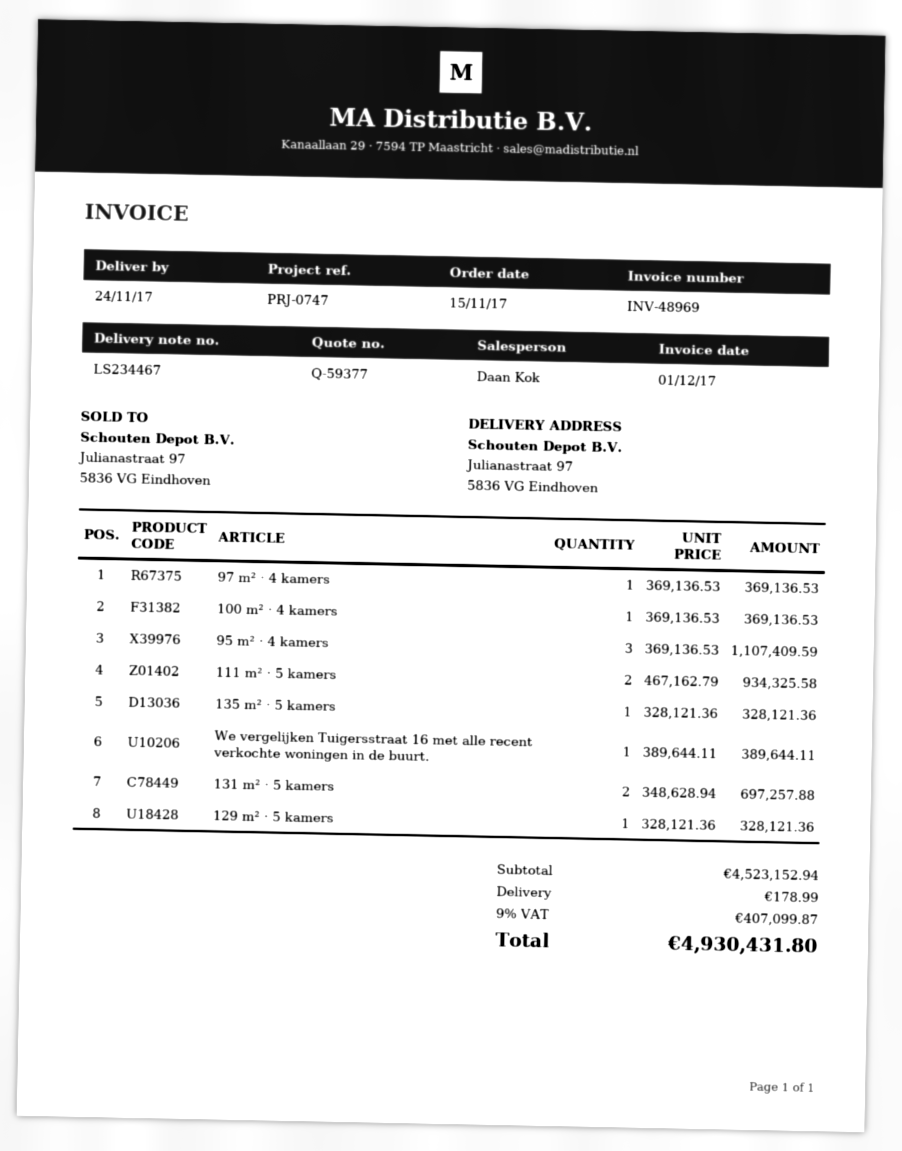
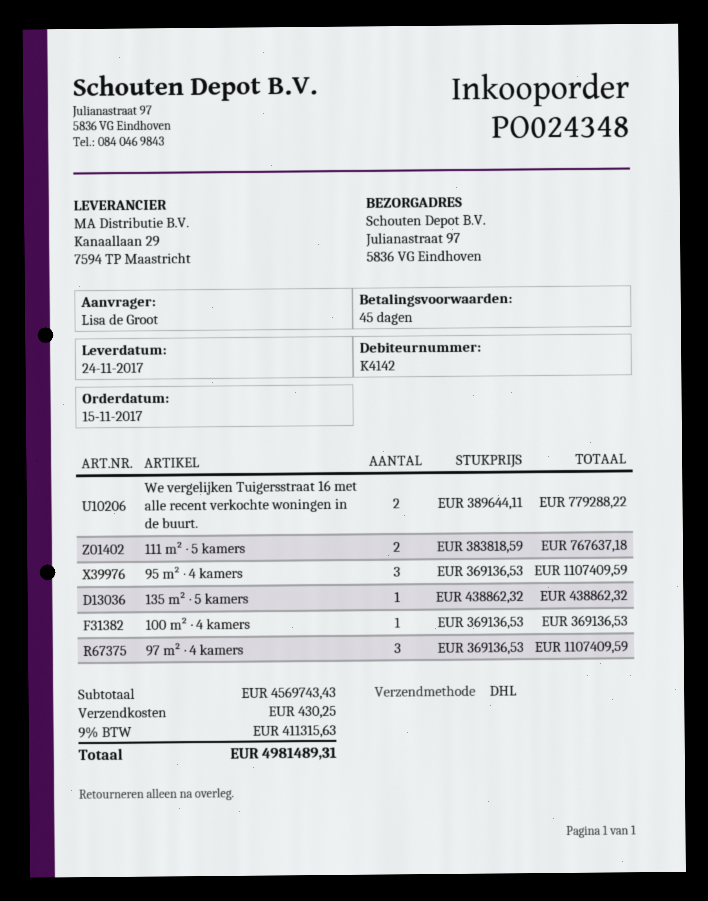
97 m² · 4 kamers: 1 x 369136.53 = 369136.53 -> 3 x 369136.53 = 1107409.59
111 m² · 5 kamers: 2 x 467162.79 = 934325.58 -> 2 x 383818.59 = 767637.18
135 m² · 5 kamers: 1 x 328121.36 = 328121.36 -> 1 x 438862.32 = 438862.32
We vergelijken Tuigersstraat 16 met alle recent verkochte woningen in de buurt.: 1 x 389644.11 = 389644.11 -> 2 x 389644.11 = 779288.22
131 m² · 5 kamers: 2 x 348628.94 = 697257.88 -> none
129 m² · 5 kamers: 1 x 328121.36 = 328121.36 -> none
subtotal: 4523152.94 -> 4569743.43
shipping: 178.99 -> 430.25
tax: 9% = 407099.87 -> 9% = 411315.63
total: 4930431.80 -> 4981489.31

